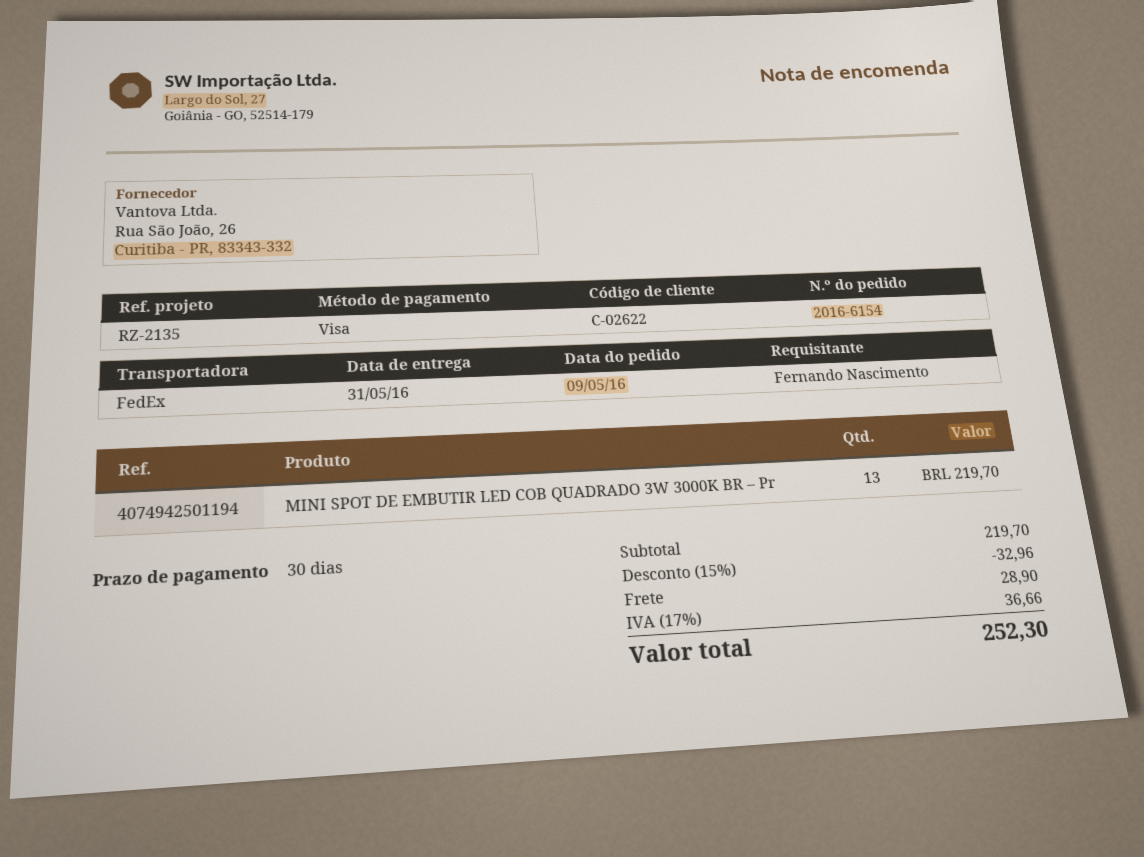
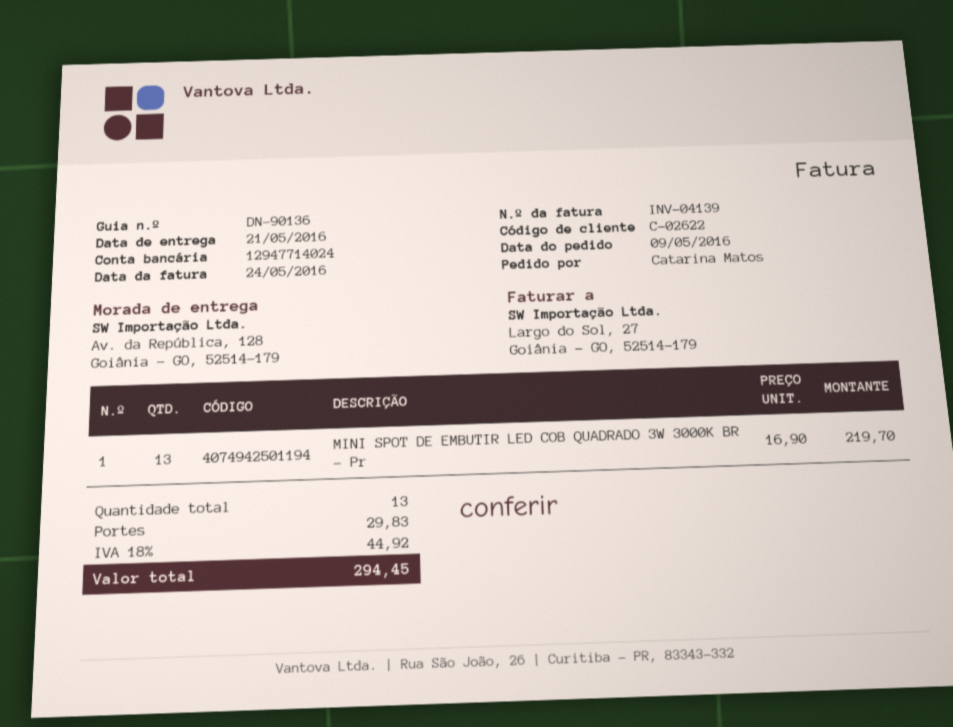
delivery date: 2016-05-31 -> 2016-05-21
ordered by: Fernando Nascimento -> Catarina Matos
discount: 15% = 32.96 -> none
shipping: 28.90 -> 29.83
tax: 17% = 36.66 -> 18% = 44.92
total: 252.30 -> 294.45

